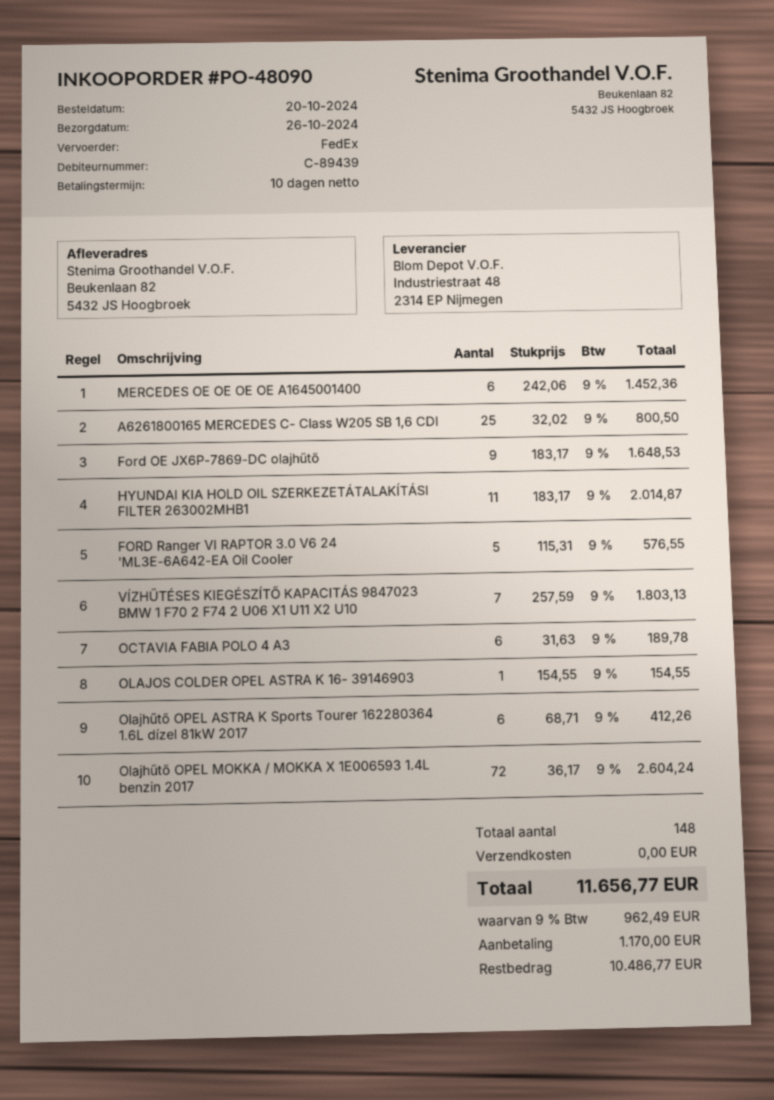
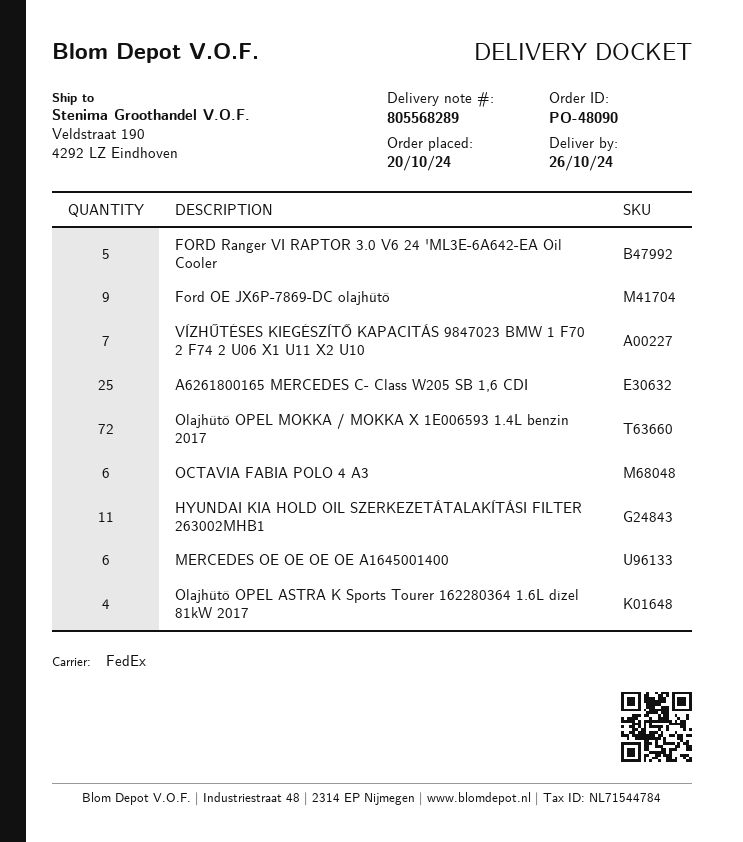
ship to: Beukenlaan 82, 5432 JS Hoogbroek -> Veldstraat 190, 4292 LZ Eindhoven
OLAJOS COLDER OPEL ASTRA K 16- 39146903: 1 -> none
Olajhűtő OPEL ASTRA K Sports Tourer 162280364 1.6L dízel 81kW 2017: 6 -> 4

